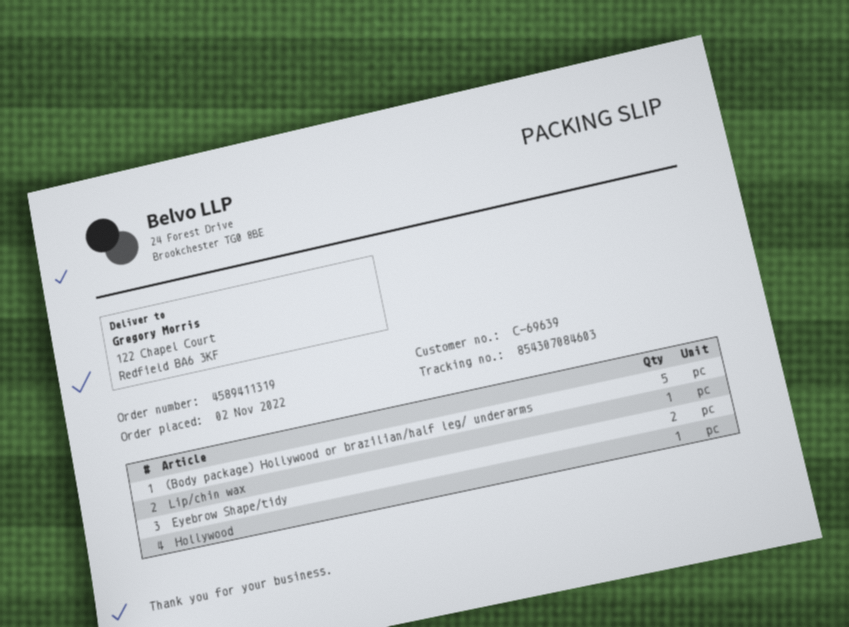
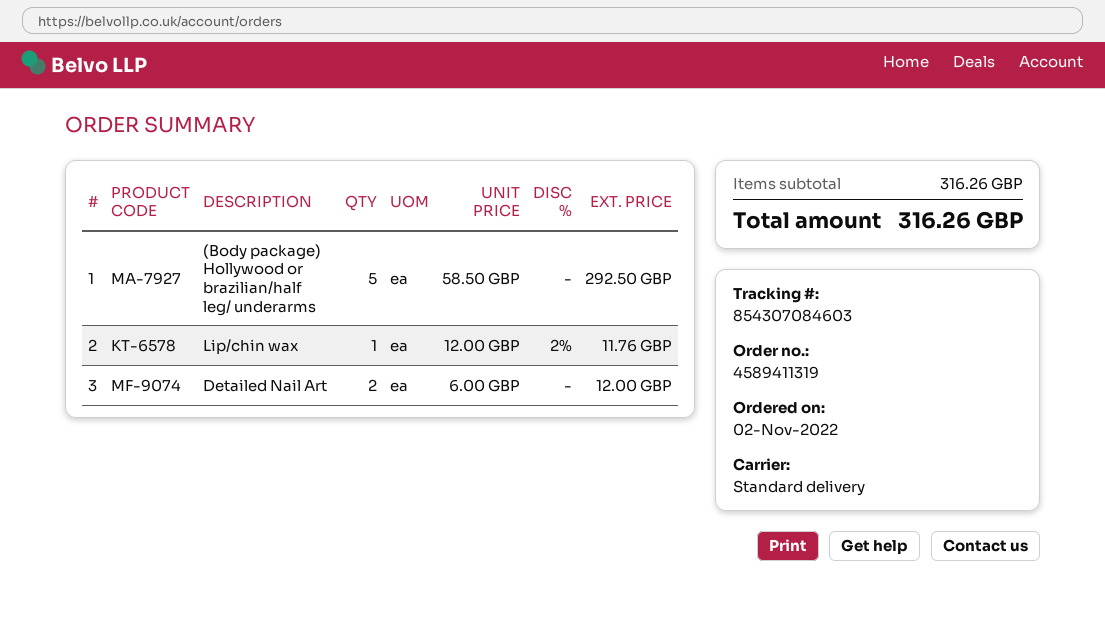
Eyebrow Shape/tidy: 2 -> none
Hollywood: 1 -> none
Detailed Nail Art: none -> 2

